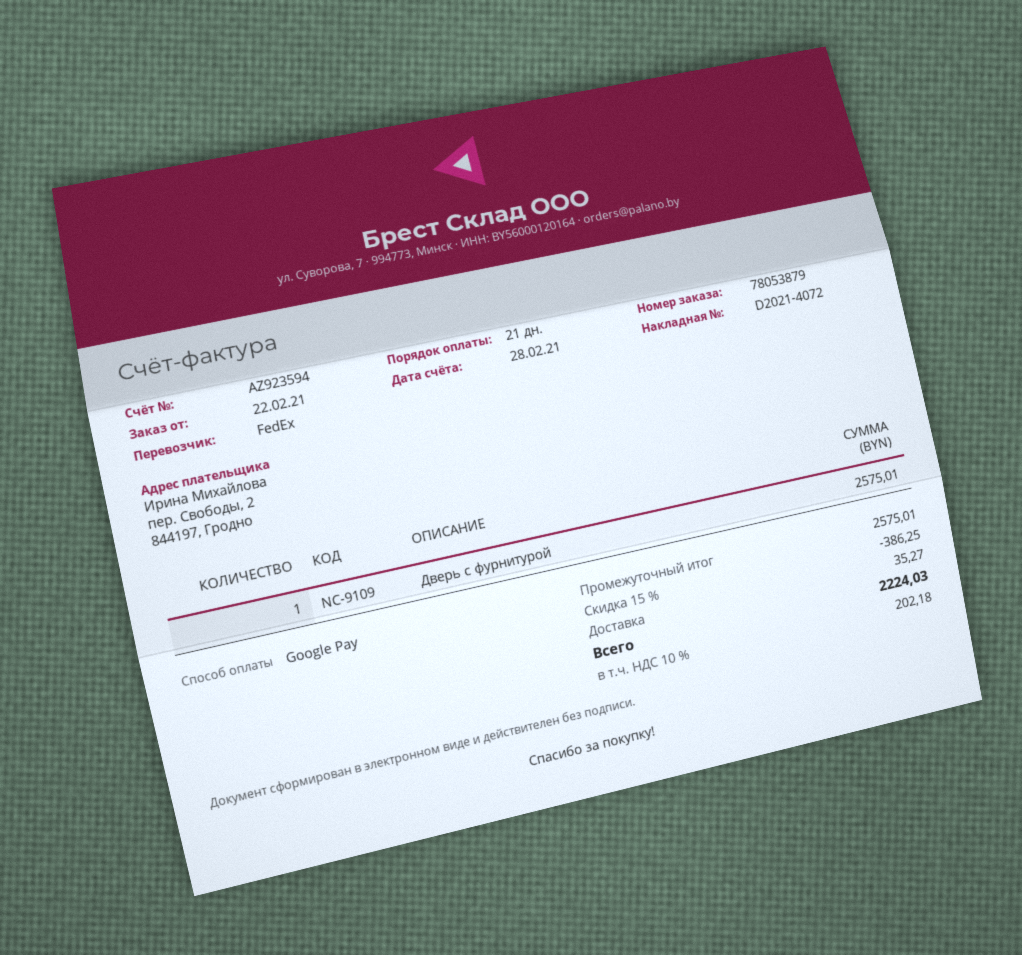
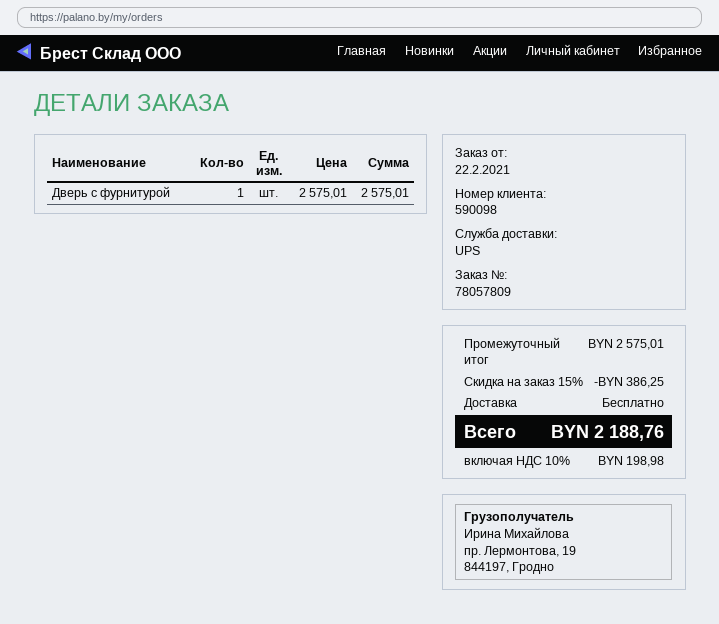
order number: 78053879 -> 78057809
shipping method: FedEx -> UPS
shipping: 35.27 -> 0.00
tax: 10% = 202.18 -> 10% = 198.98
total: 2224.03 -> 2188.76

